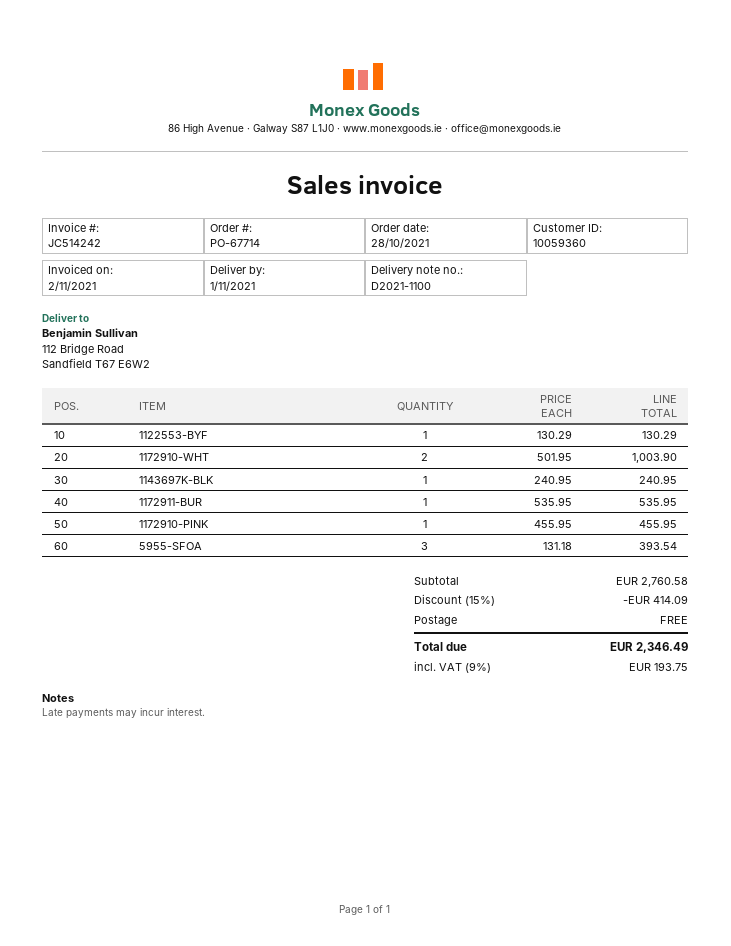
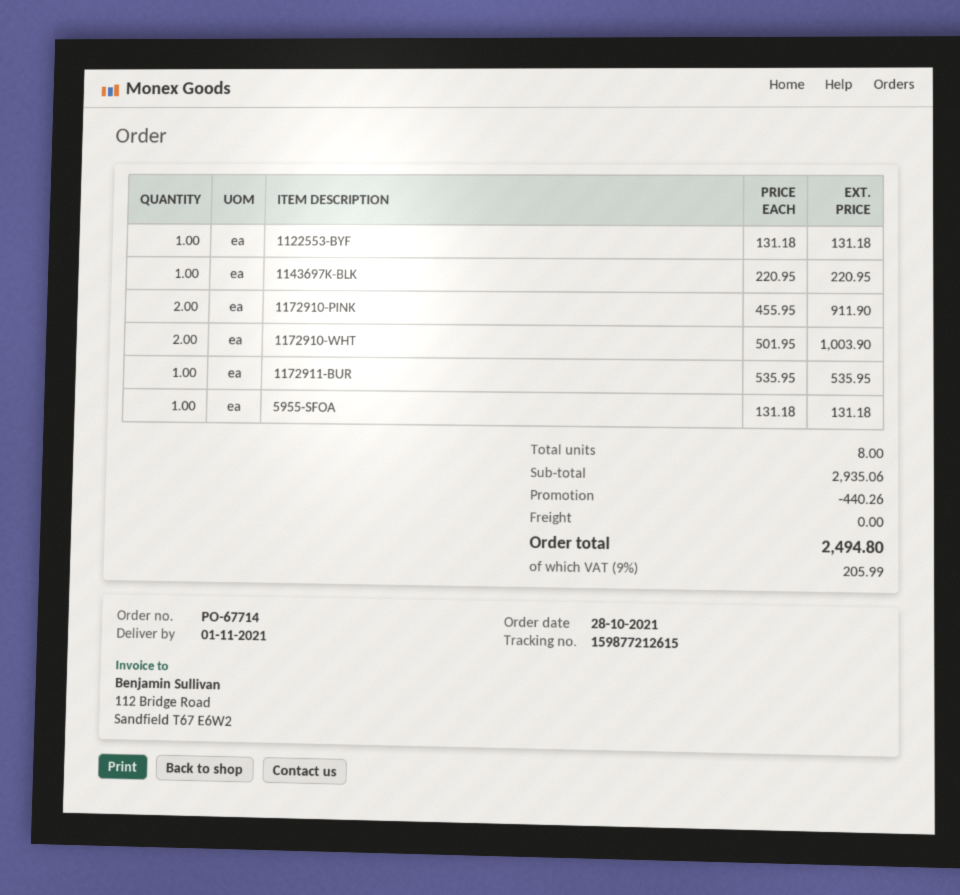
1122553-BYF: 1 x 130.29 = 130.29 -> 1 x 131.18 = 131.18
1143697K-BLK: 1 x 240.95 = 240.95 -> 1 x 220.95 = 220.95
1172910-PINK: 1 x 455.95 = 455.95 -> 2 x 455.95 = 911.90
5955-SFOA: 3 x 131.18 = 393.54 -> 1 x 131.18 = 131.18
subtotal: 2760.58 -> 2935.06
discount: 414.09 -> 440.26
tax: 9% = 193.75 -> 9% = 205.99
total: 2346.49 -> 2494.80

